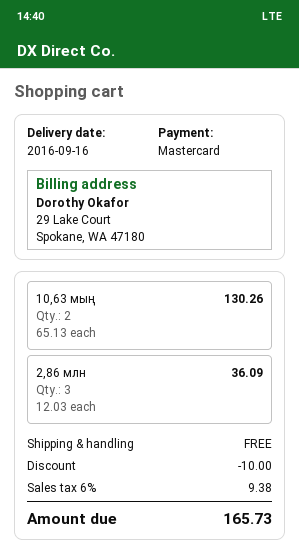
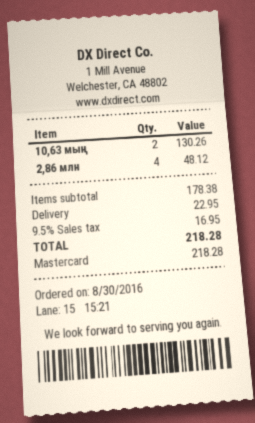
2,86 млн: 3 for 36.09 -> 4 for 48.12
discount: 10.00 -> none
shipping: 0.00 -> 22.95
tax: 6% = 9.38 -> 9.5% = 16.95
total: 165.73 -> 218.28

